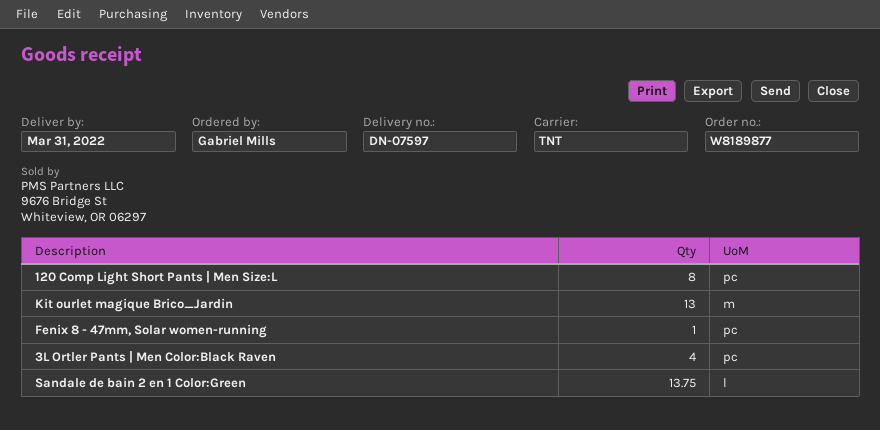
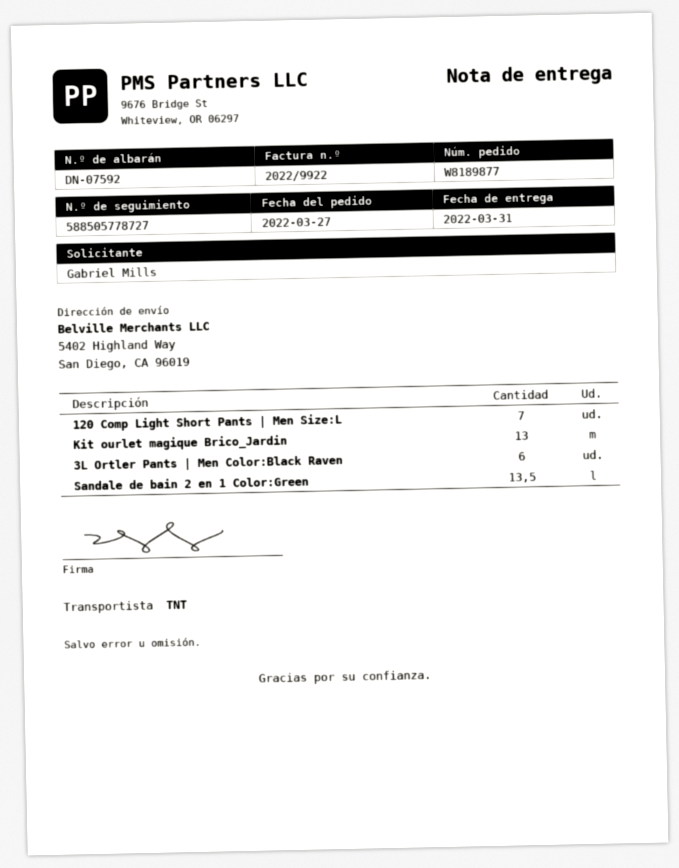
delivery note number: DN-07597 -> DN-07592
120 Comp Light Short Pants | Men Size:L: 8 -> 7
Fenix 8 - 47mm, Solar women-running: 1 -> none
3L Ortler Pants | Men Color:Black Raven: 4 -> 6
Sandale de bain 2 en 1 Color:Green: 13.75 -> 13.5

